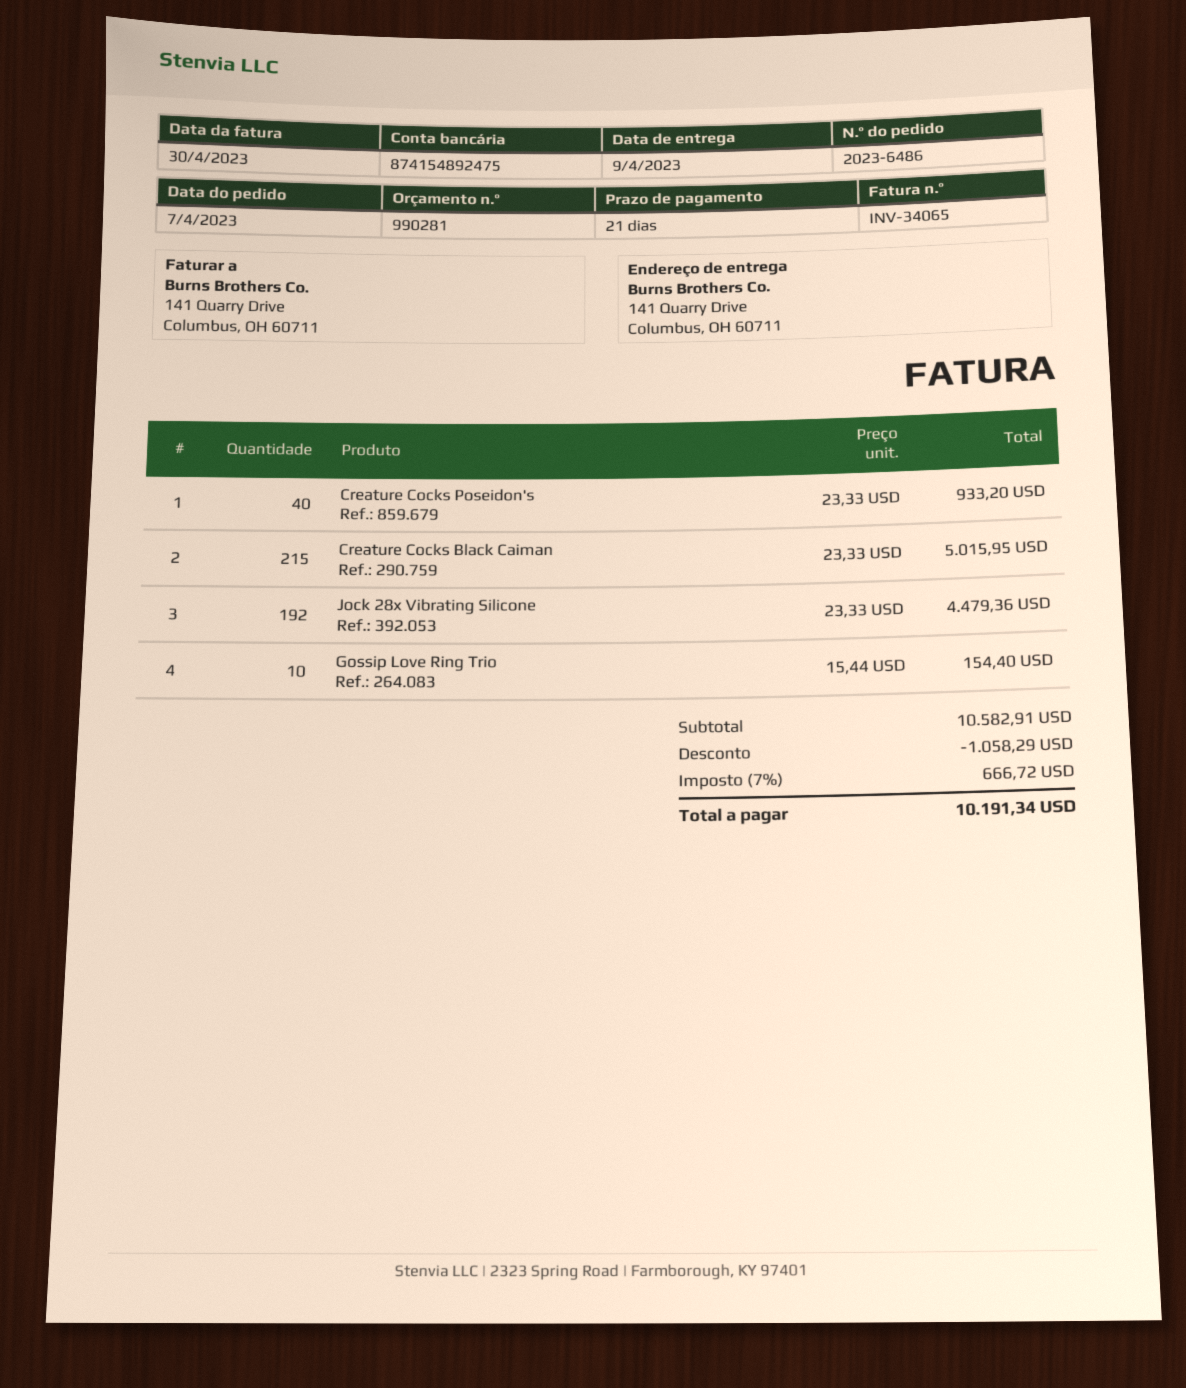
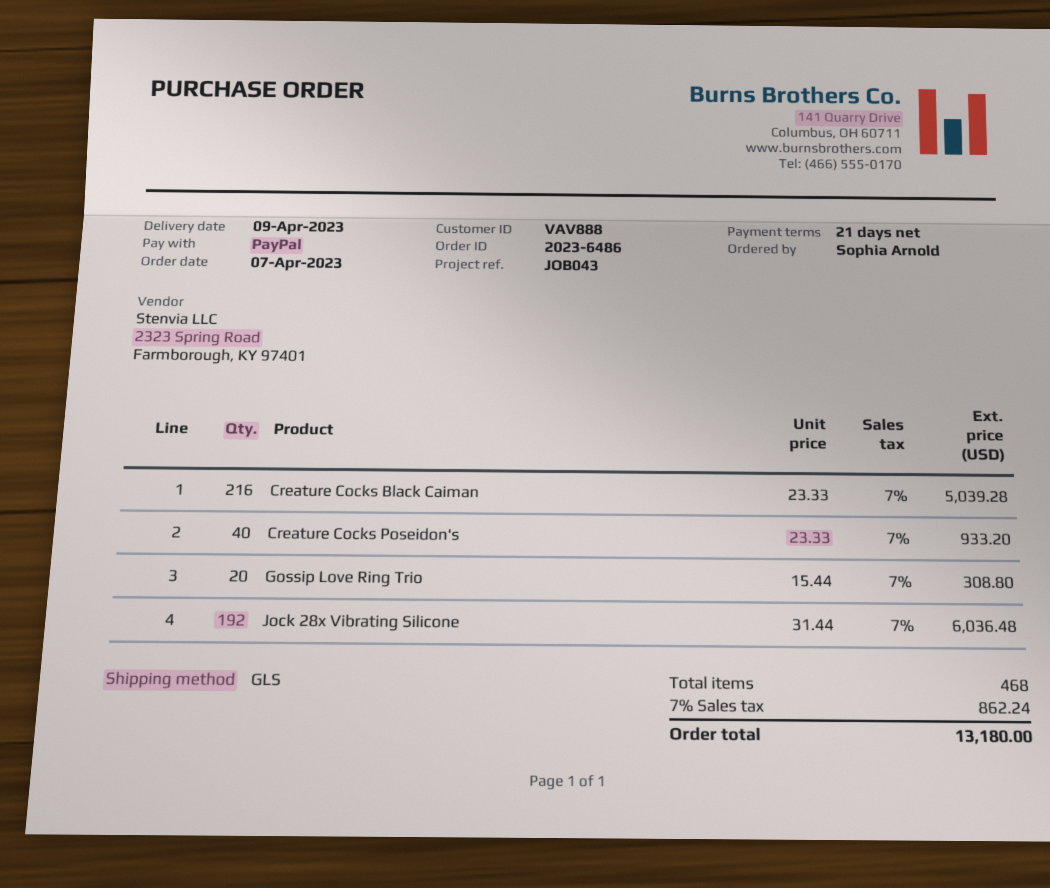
Creature Cocks Black Caiman: 215 x 23.33 = 5015.95 -> 216 x 23.33 = 5039.28
Jock 28x Vibrating Silicone: 192 x 23.33 = 4479.36 -> 192 x 31.44 = 6036.48
Gossip Love Ring Trio: 10 x 15.44 = 154.40 -> 20 x 15.44 = 308.80
discount: 1058.29 -> none
tax: 7% = 666.72 -> 7% = 862.24
total: 10191.34 -> 13180.00

